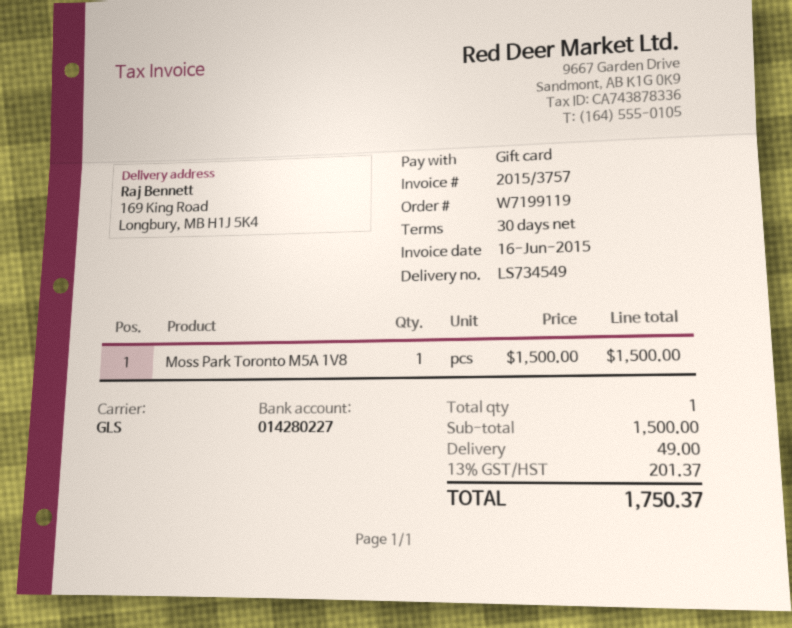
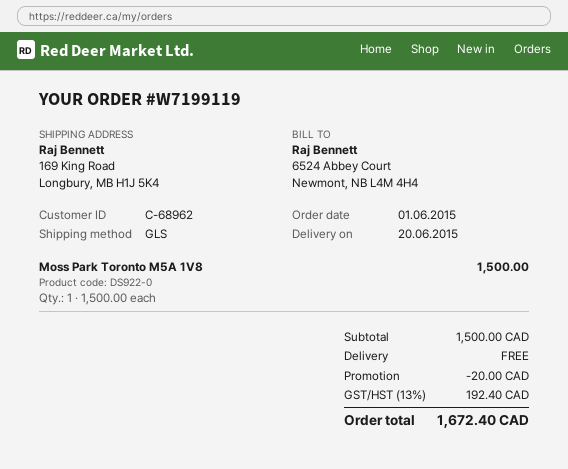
discount: none -> 20.00
shipping: 49.00 -> 0.00
tax: 13% = 201.37 -> 13% = 192.40
total: 1750.37 -> 1672.40

